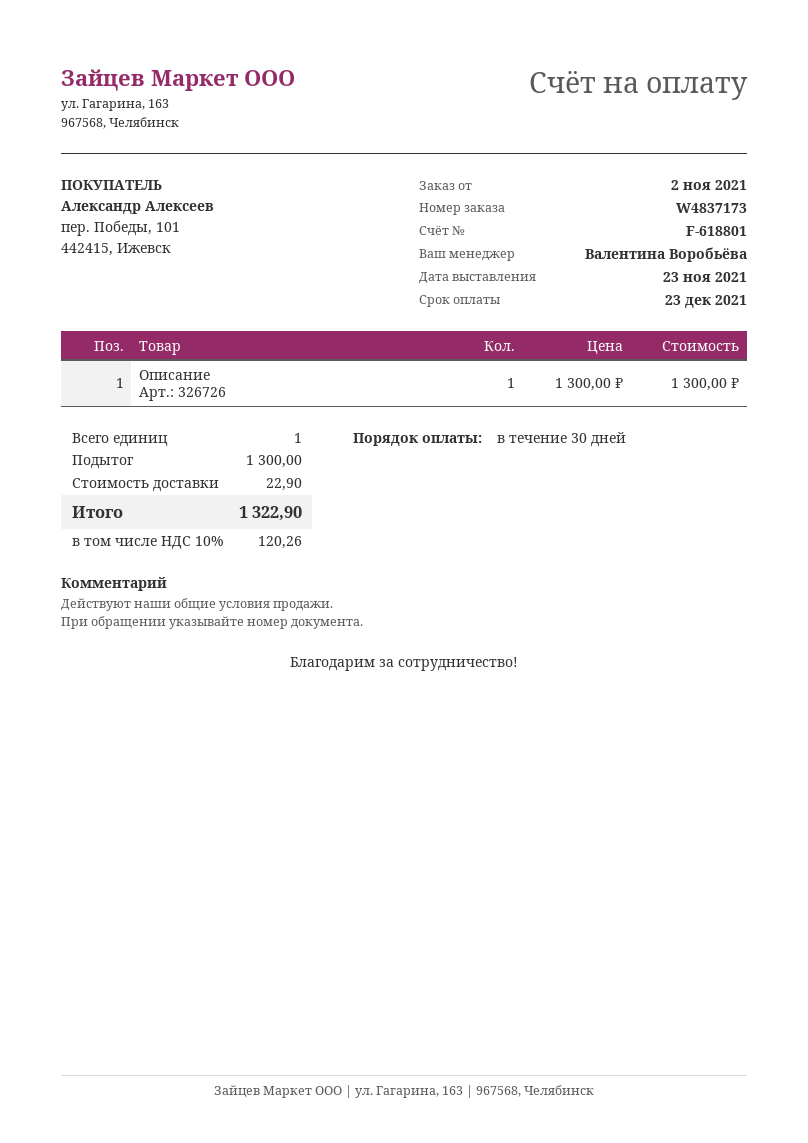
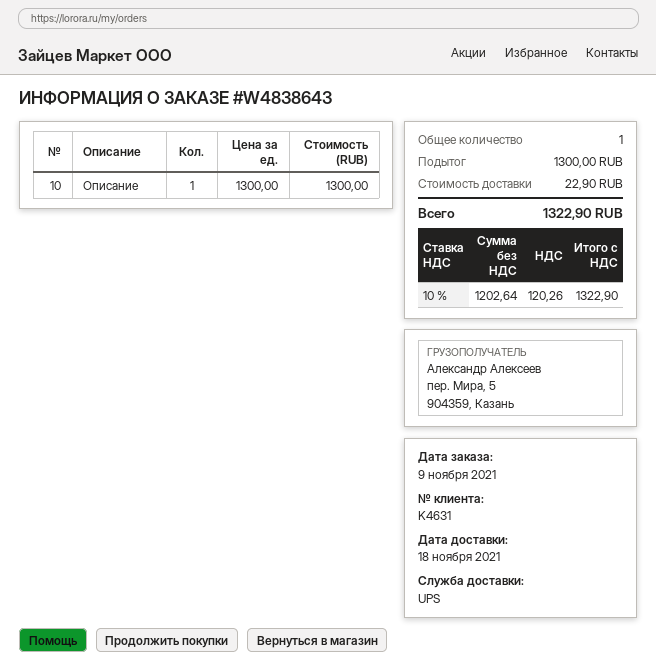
order number: W4837173 -> W4838643
order date: 2021-11-02 -> 2021-11-09

